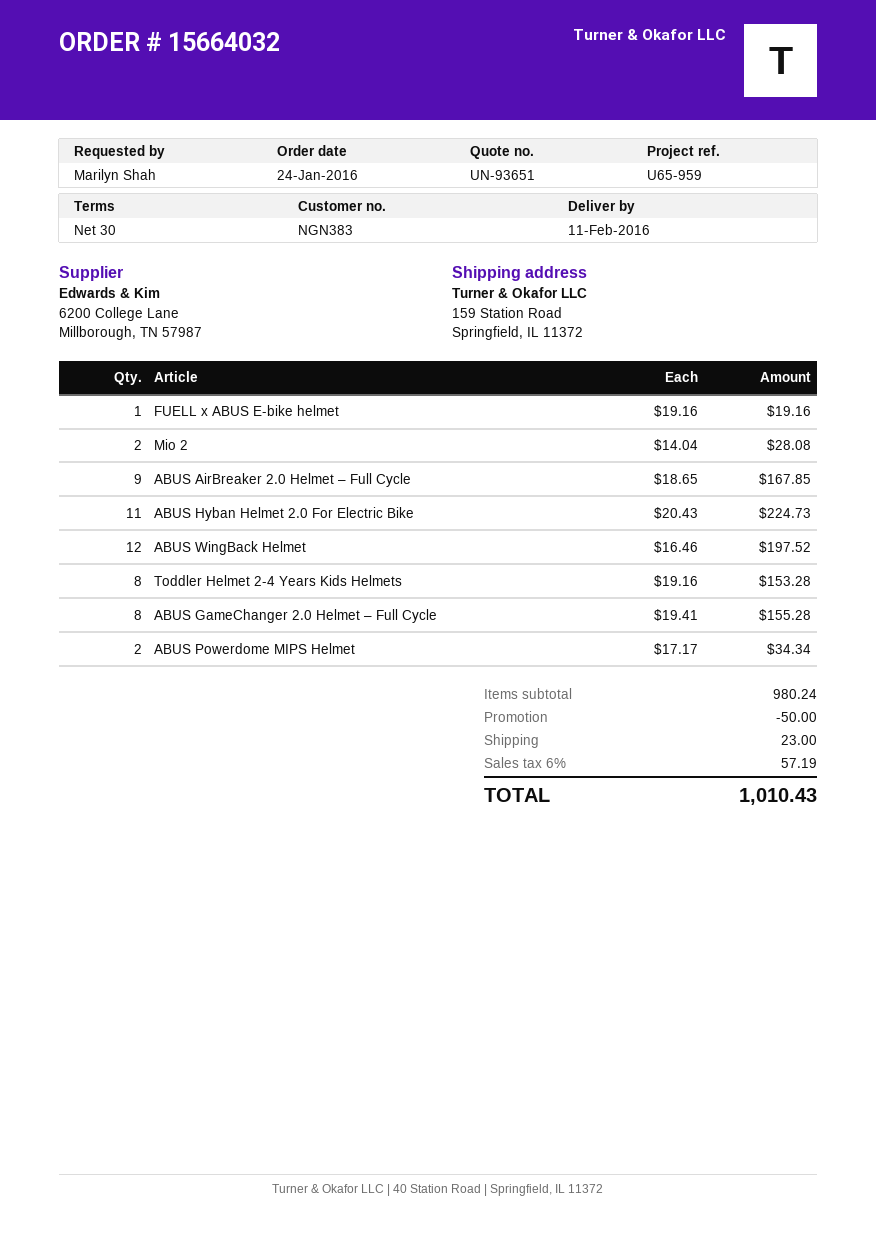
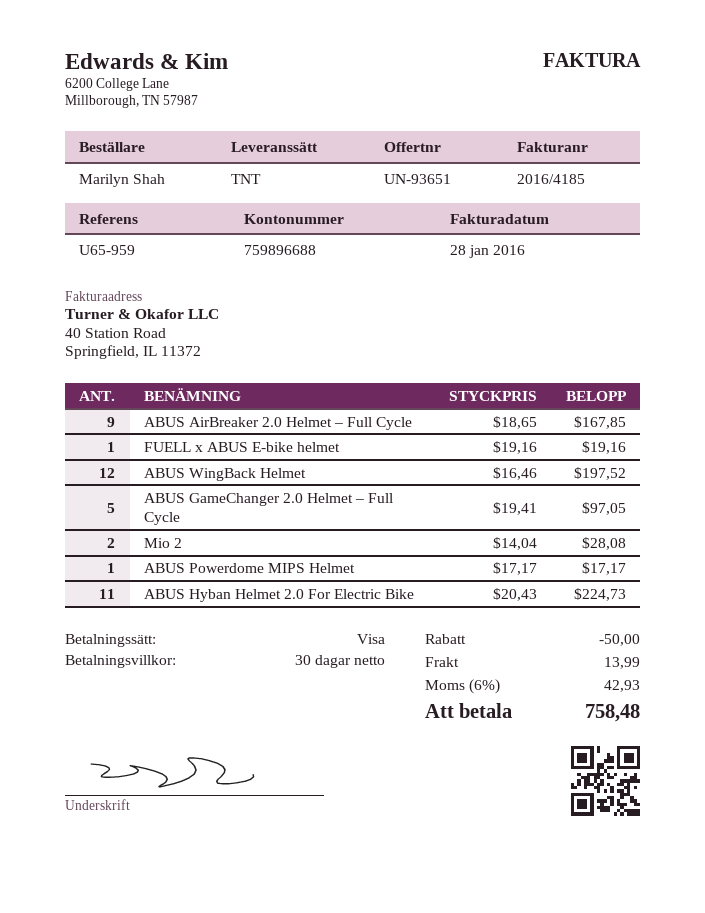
Toddler Helmet 2-4 Years Kids Helmets: 8 x 19.16 = 153.28 -> none
ABUS GameChanger 2.0 Helmet – Full Cycle: 8 x 19.41 = 155.28 -> 5 x 19.41 = 97.05
ABUS Powerdome MIPS Helmet: 2 x 17.17 = 34.34 -> 1 x 17.17 = 17.17
shipping: 23.00 -> 13.99
tax: 6% = 57.19 -> 6% = 42.93
total: 1010.43 -> 758.48

